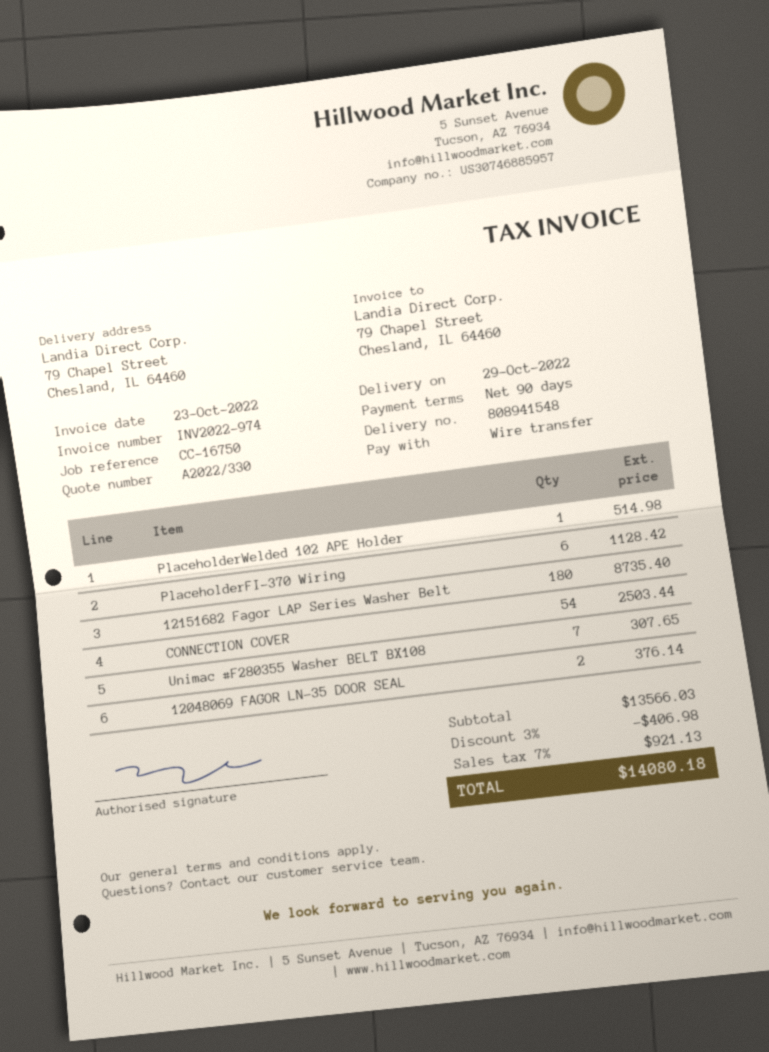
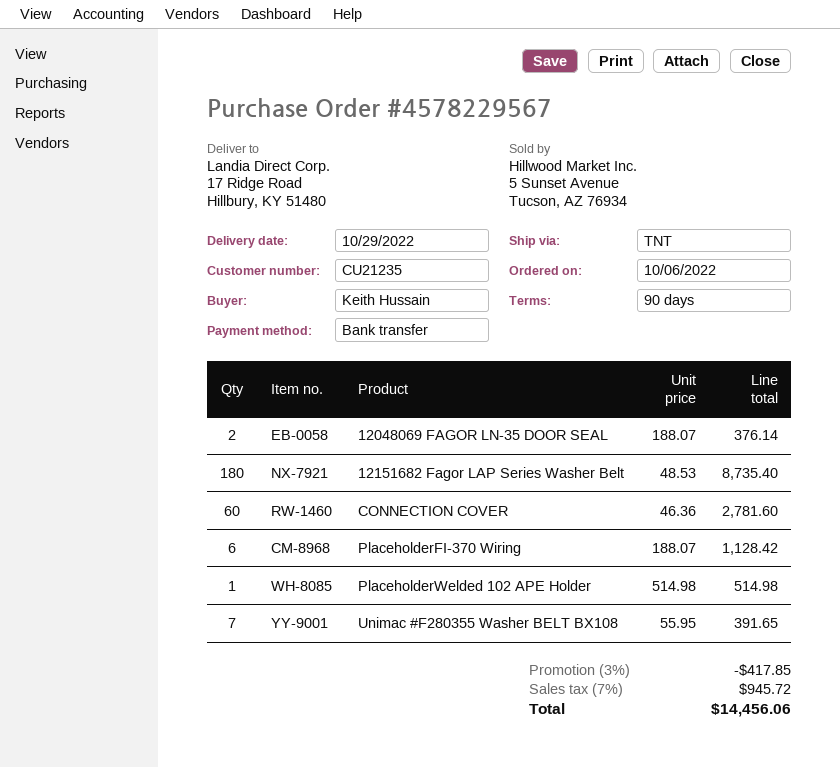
ship to: 79 Chapel Street, Chesland, IL 64460 -> 17 Ridge Road, Hillbury, KY 51480
CONNECTION COVER: 54 for 2503.44 -> 60 for 2781.60
Unimac #F280355 Washer BELT BX108: 7 for 307.65 -> 7 for 391.65
discount: 3% = 406.98 -> 3% = 417.85
tax: 7% = 921.13 -> 7% = 945.72
total: 14080.18 -> 14456.06

